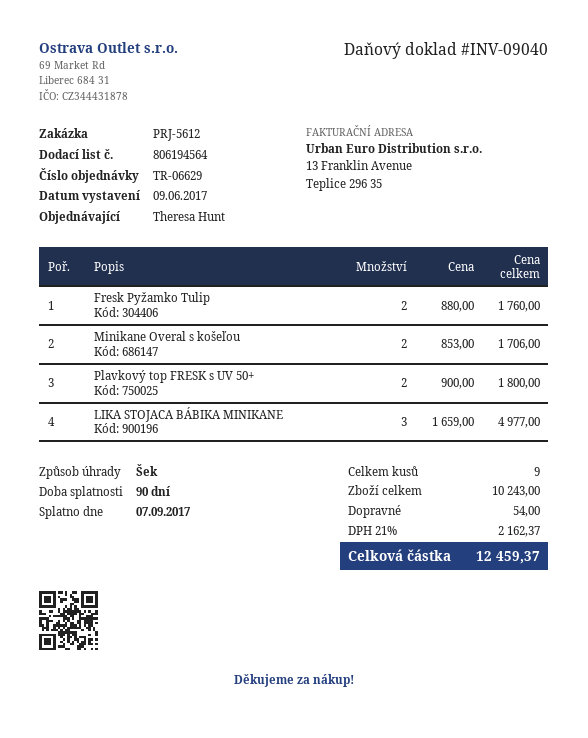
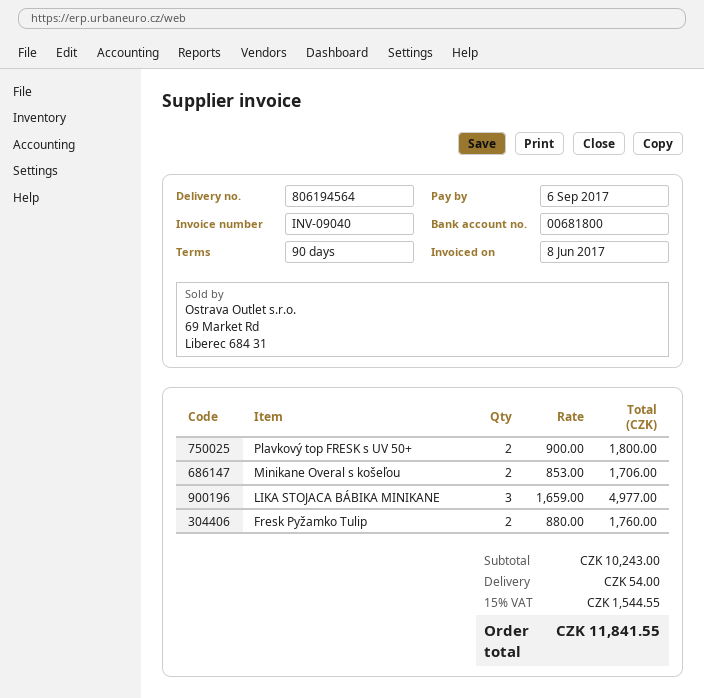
invoice date: 2017-06-09 -> 2017-06-08
due date: 2017-09-07 -> 2017-09-06
tax: 21% = 2162.37 -> 15% = 1544.55
total: 12459.37 -> 11841.55

